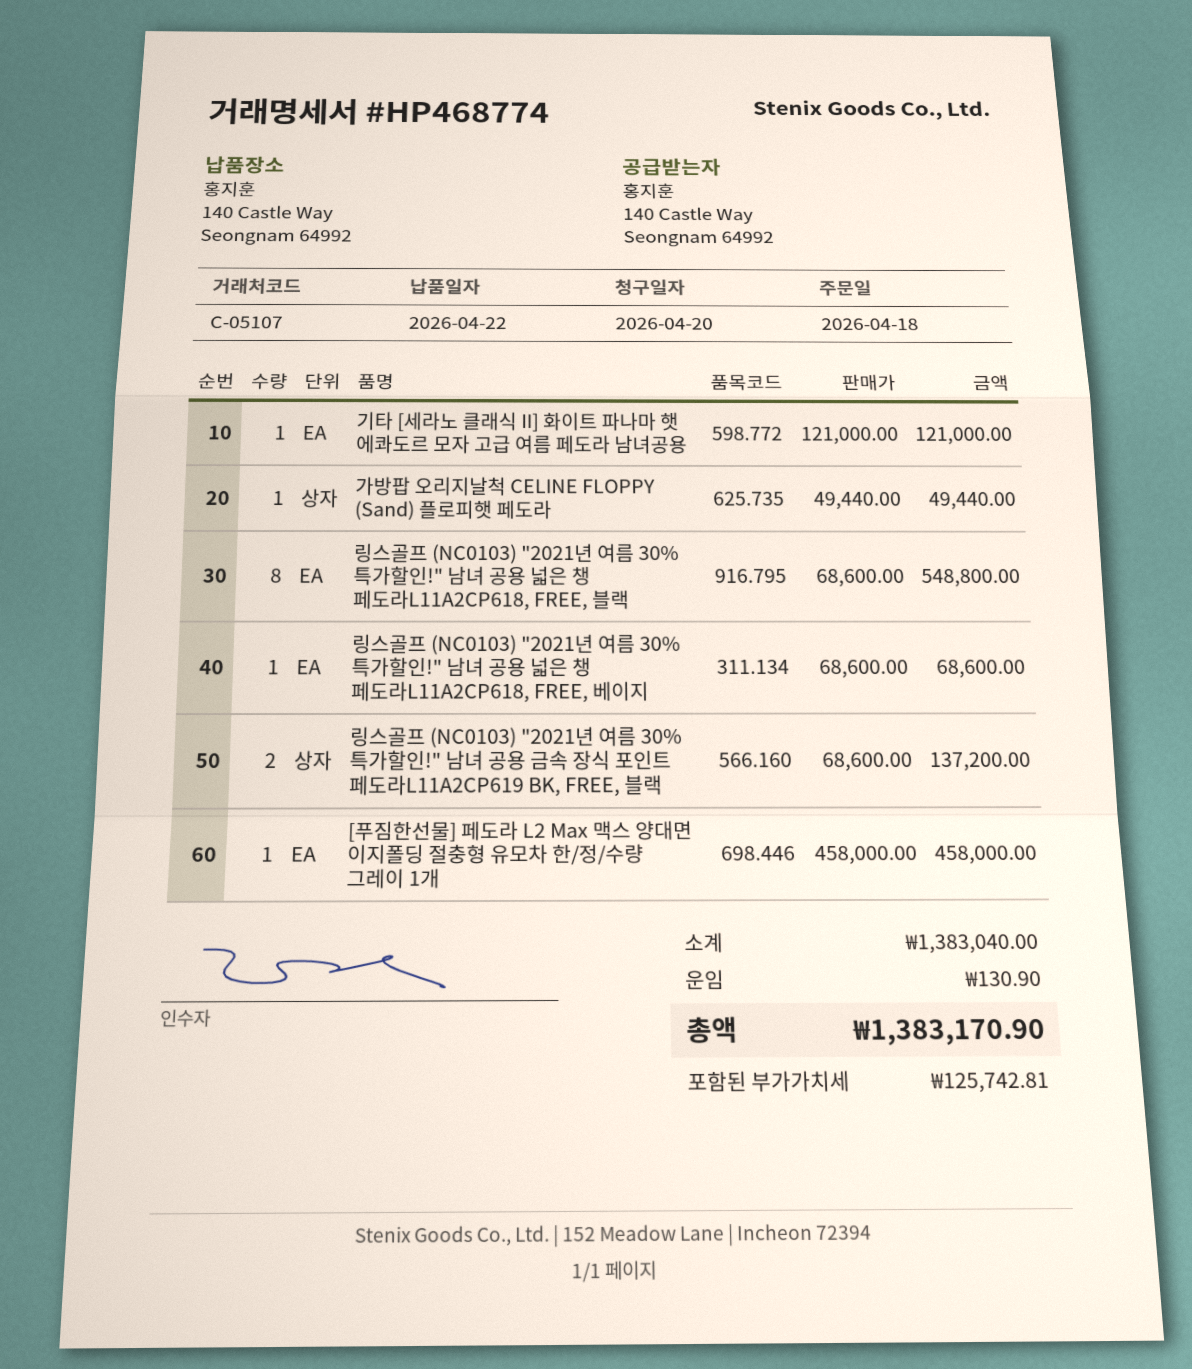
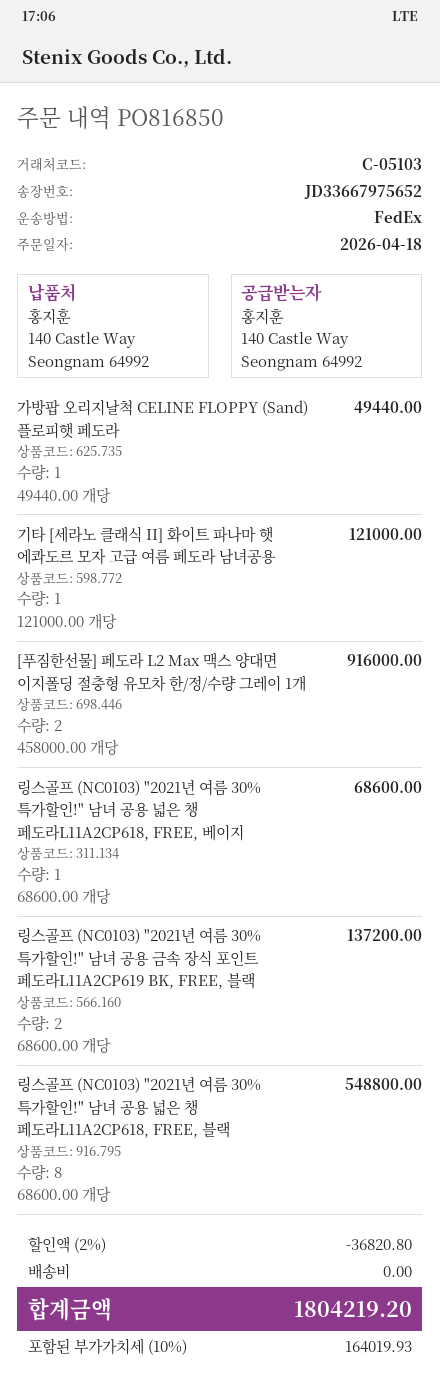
customer number: C-05107 -> C-05103
[푸짐한선물] 페도라 L2 Max 맥스 양대면 이지폴딩 절충형 유모차 한/정/수량 그레이 1개: 1 x 458000.00 = 458000.00 -> 2 x 458000.00 = 916000.00
discount: none -> 2% = 36820.80
shipping: 130.90 -> 0.00
tax: 125742.81 -> 164019.93
total: 1383170.90 -> 1804219.20

